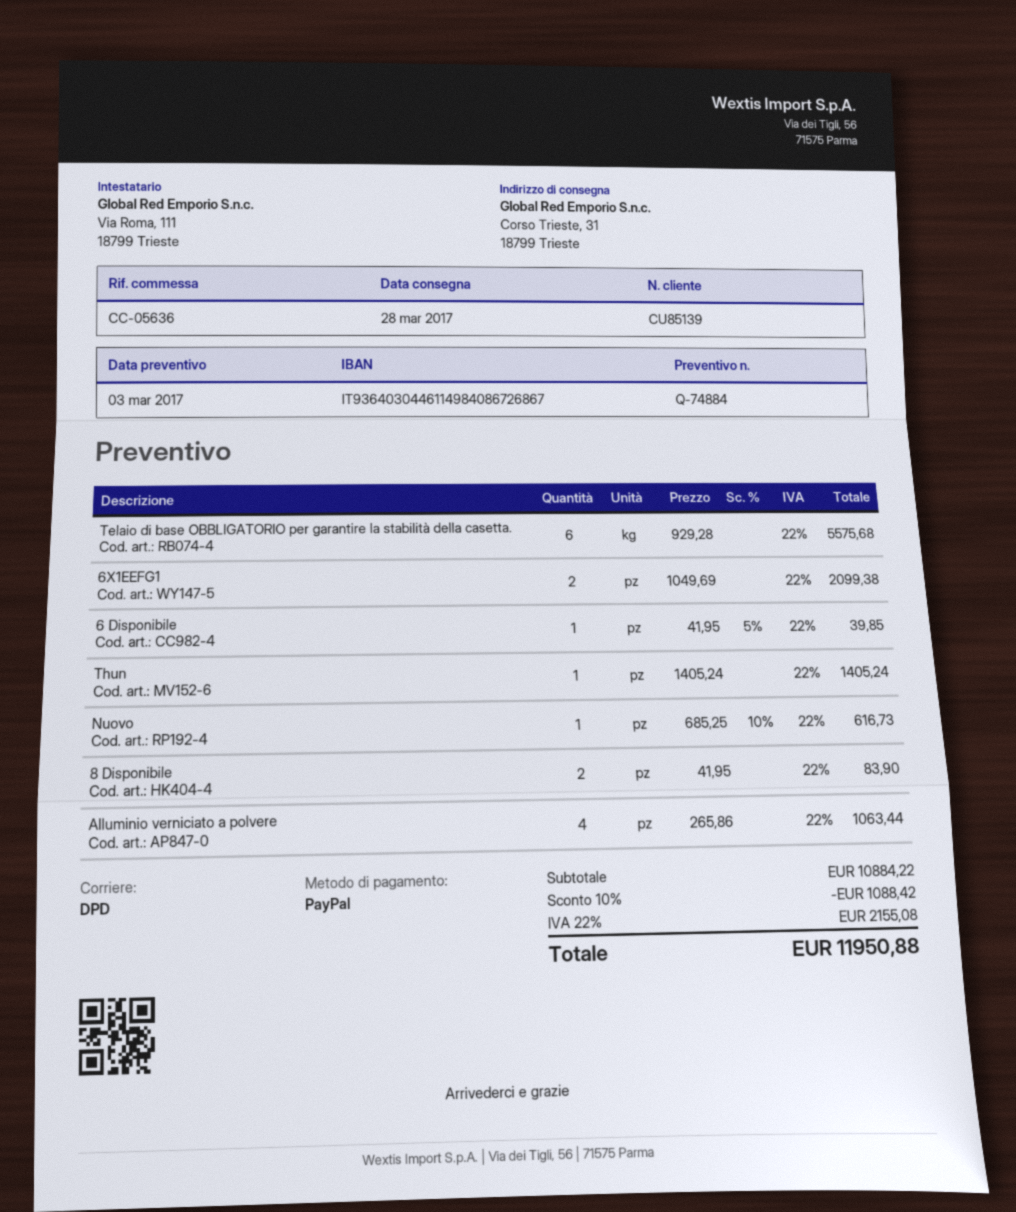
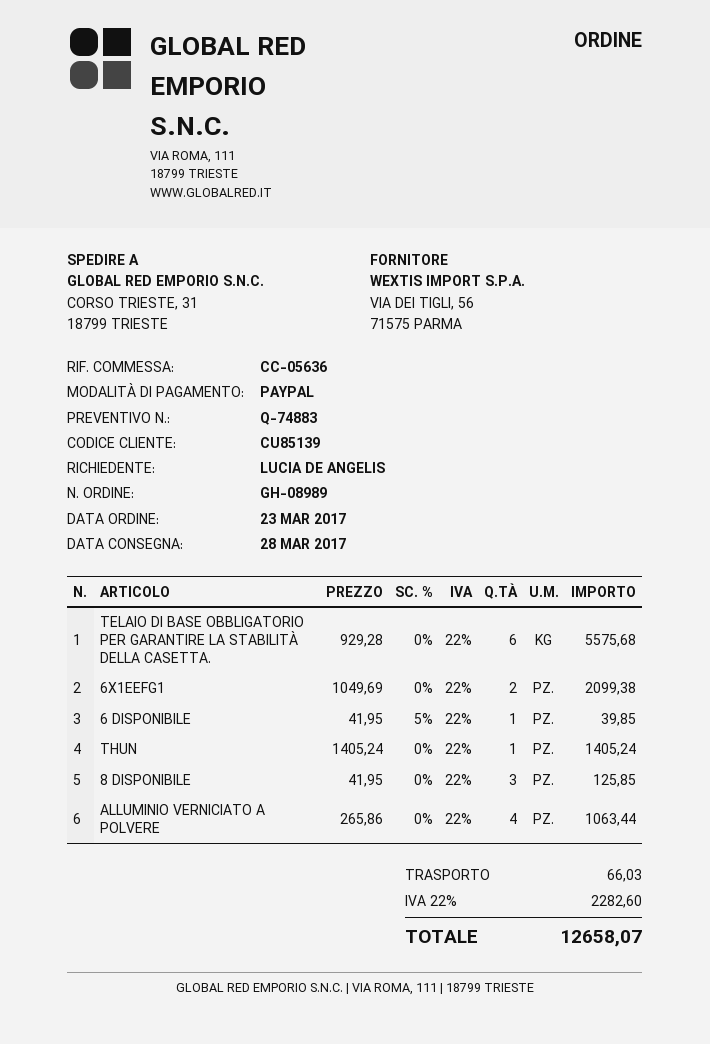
quote number: Q-74884 -> Q-74883
Nuovo: 1 x 685.25 - 10% = 616.73 -> none
8 Disponibile: 2 x 41.95 = 83.90 -> 3 x 41.95 = 125.85
discount: 10% = 1088.42 -> none
shipping: none -> 66.03
tax: 22% = 2155.08 -> 22% = 2282.60
total: 11950.88 -> 12658.07

